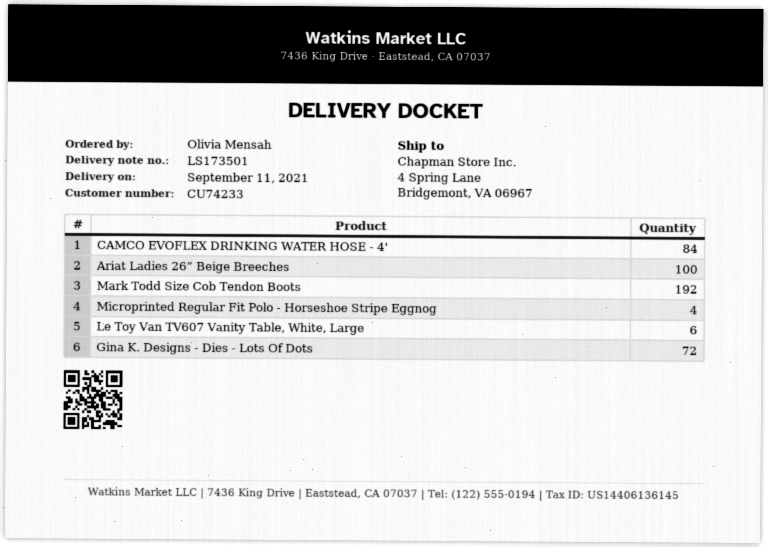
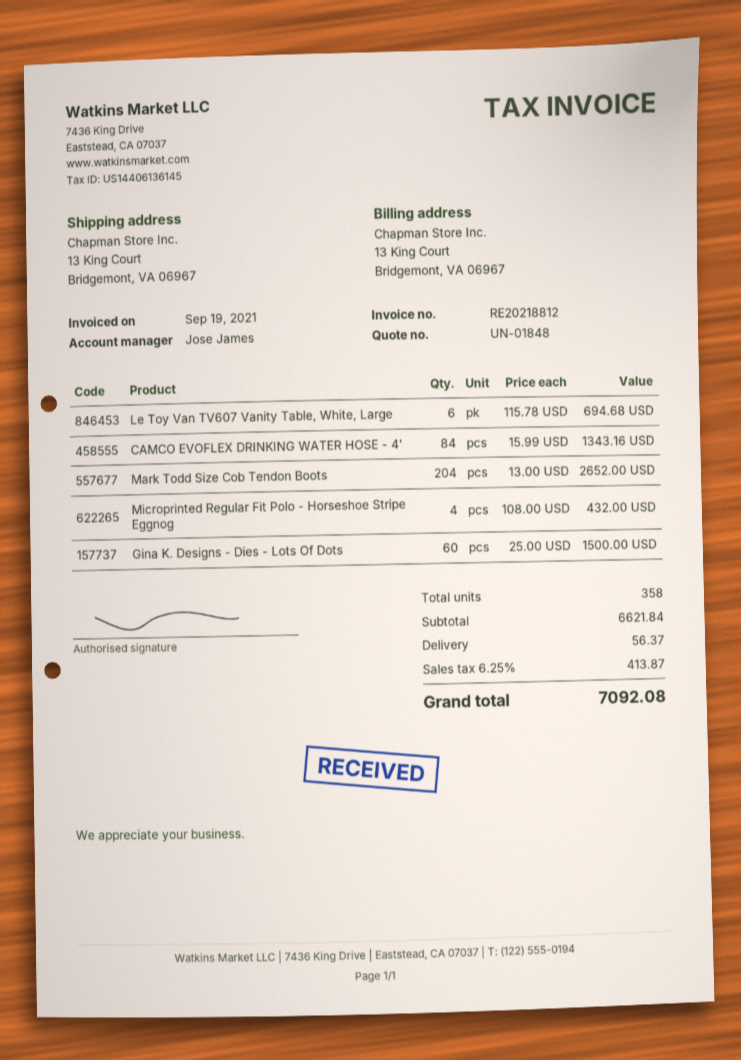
ship to: 4 Spring Lane, Bridgemont, VA 06967 -> 13 King Court, Bridgemont, VA 06967
Ariat Ladies 26” Beige Breeches: 100 -> none
Mark Todd Size Cob Tendon Boots: 192 -> 204
Gina K. Designs - Dies - Lots Of Dots: 72 -> 60

